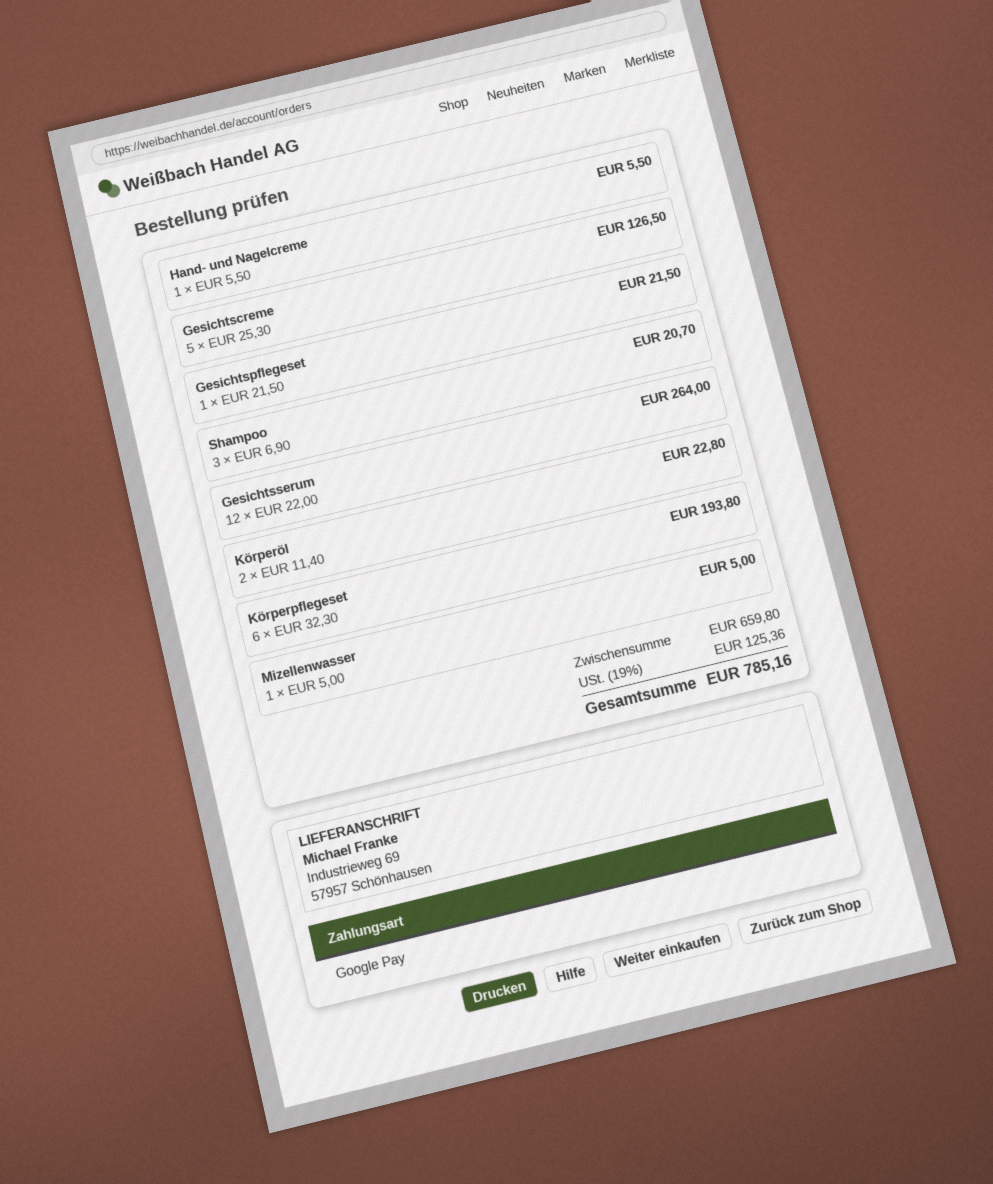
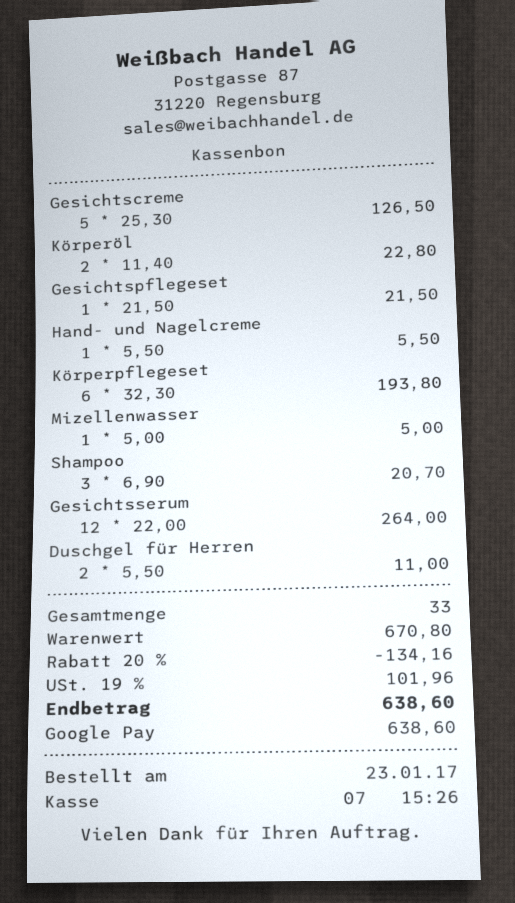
Duschgel für Herren: none -> 2 x 5.50 = 11.00
subtotal: 659.80 -> 670.80
discount: none -> 20% = 134.16
tax: 19% = 125.36 -> 19% = 101.96
total: 785.16 -> 638.60

